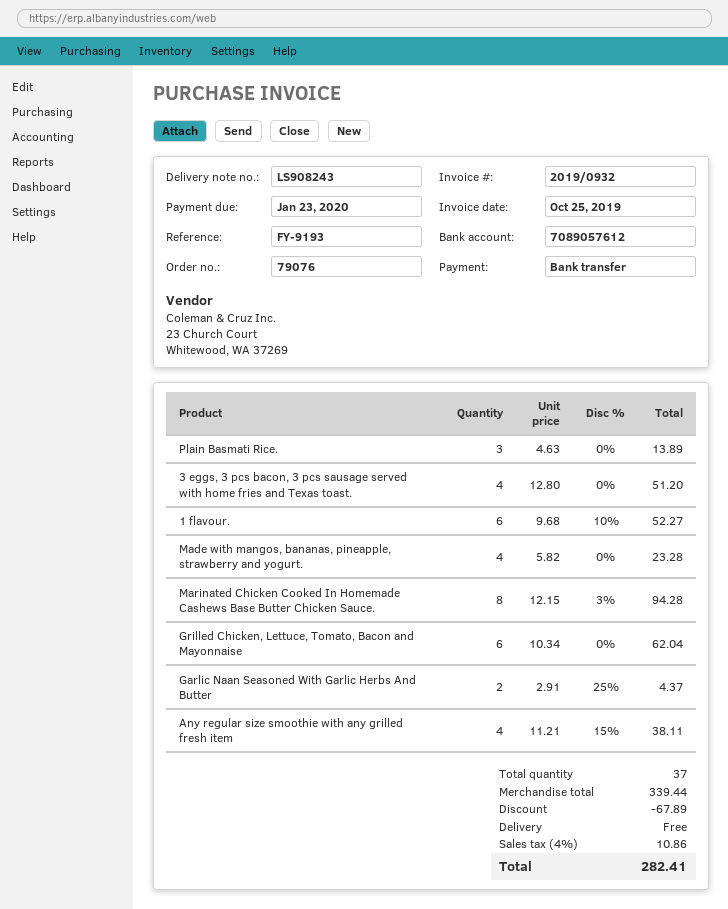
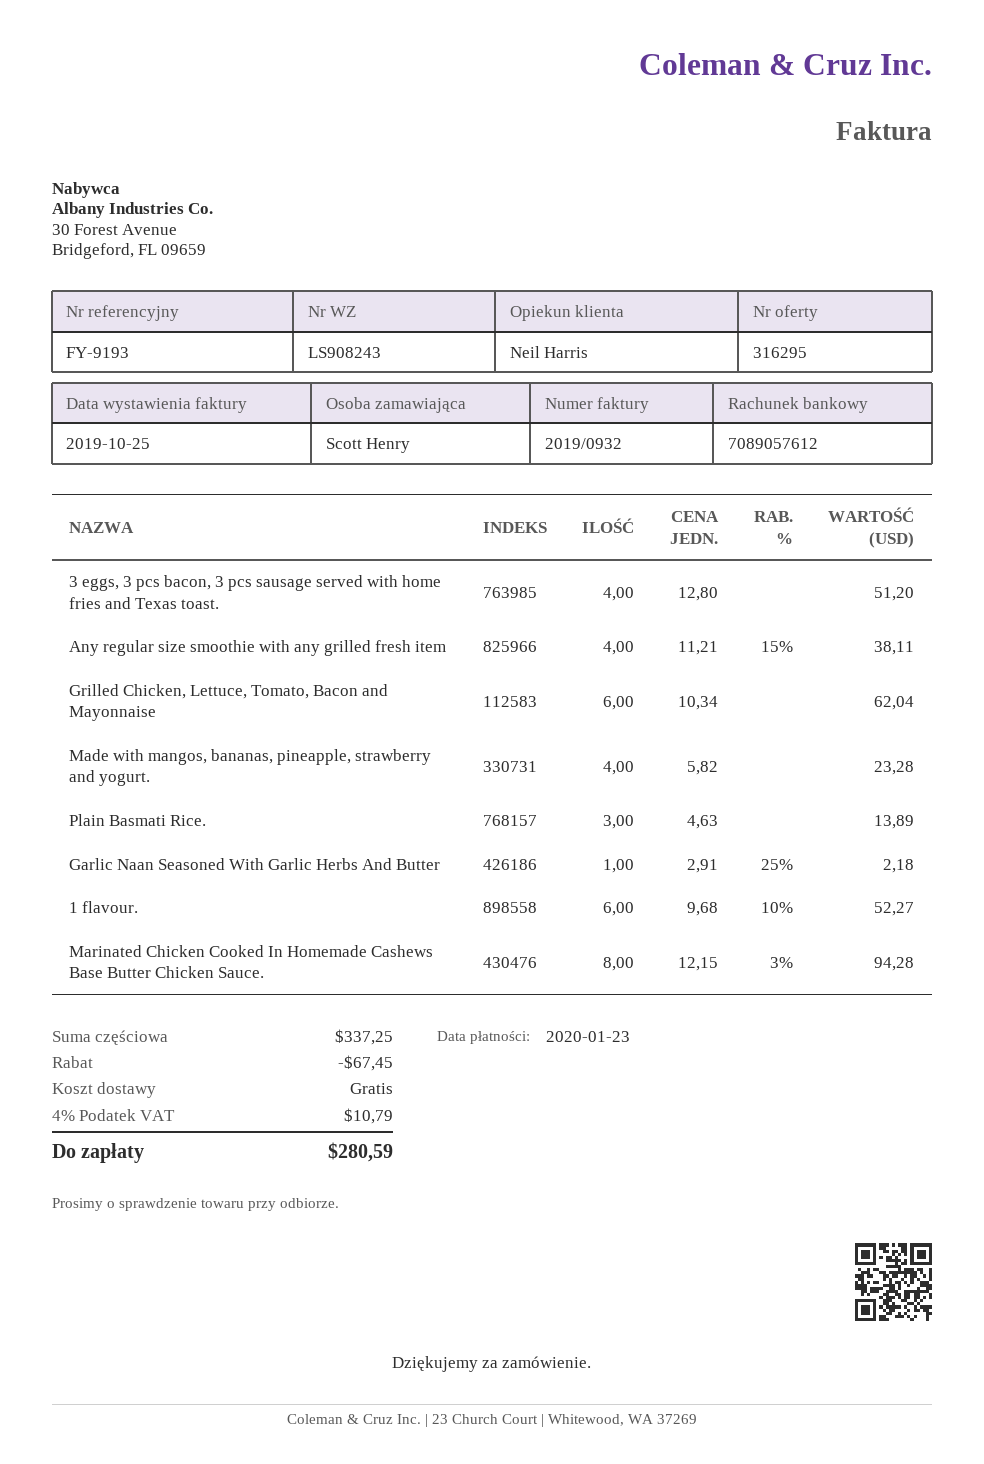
Garlic Naan Seasoned With Garlic Herbs And Butter: 2 x 2.91 - 25% = 4.37 -> 1 x 2.91 - 25% = 2.18
subtotal: 339.44 -> 337.25
discount: 67.89 -> 67.45
tax: 4% = 10.86 -> 4% = 10.79
total: 282.41 -> 280.59

